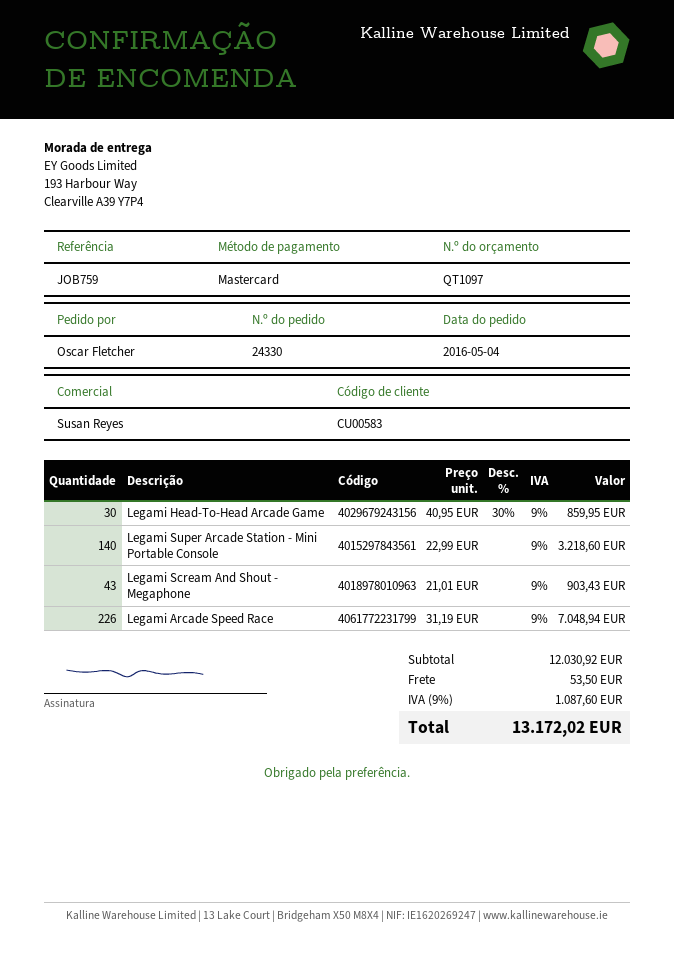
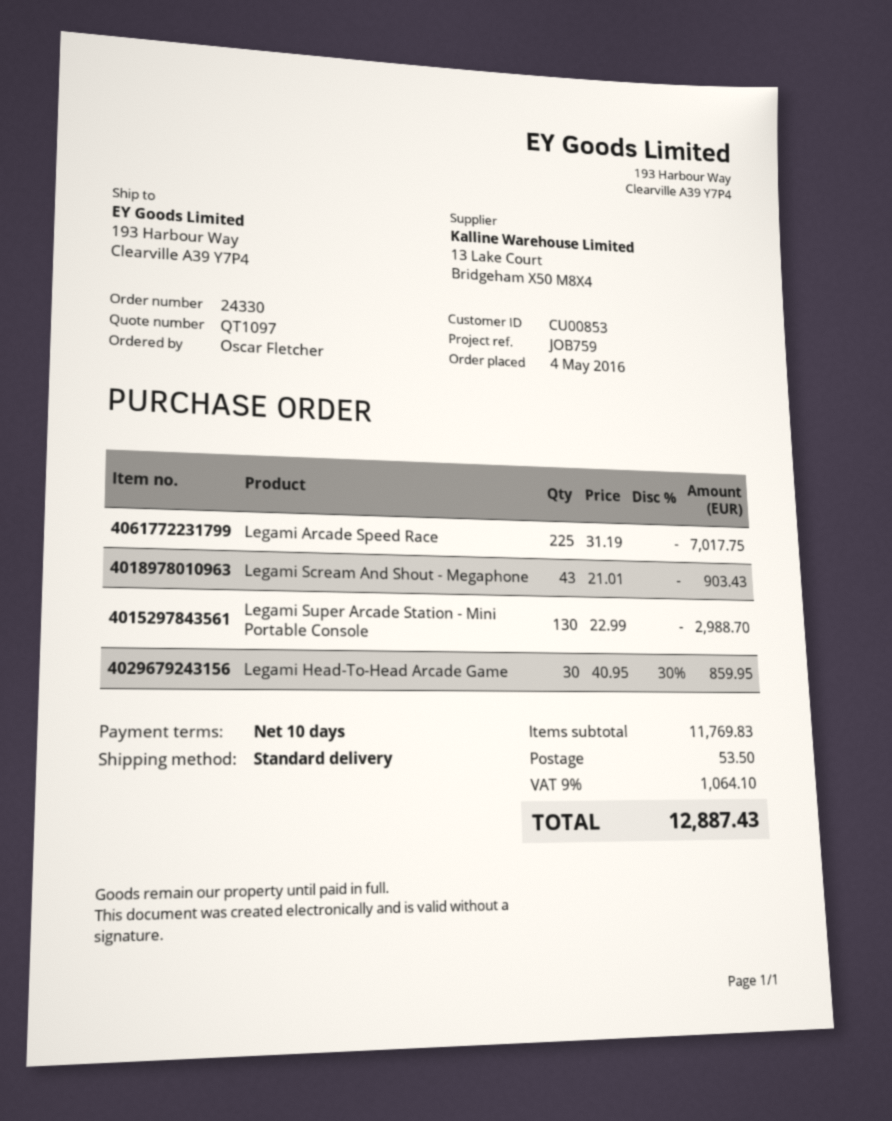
customer number: CU00583 -> CU00853
Legami Super Arcade Station - Mini Portable Console: 140 x 22.99 = 3218.60 -> 130 x 22.99 = 2988.70
Legami Arcade Speed Race: 226 x 31.19 = 7048.94 -> 225 x 31.19 = 7017.75
subtotal: 12030.92 -> 11769.83
tax: 9% = 1087.60 -> 9% = 1064.10
total: 13172.02 -> 12887.43

